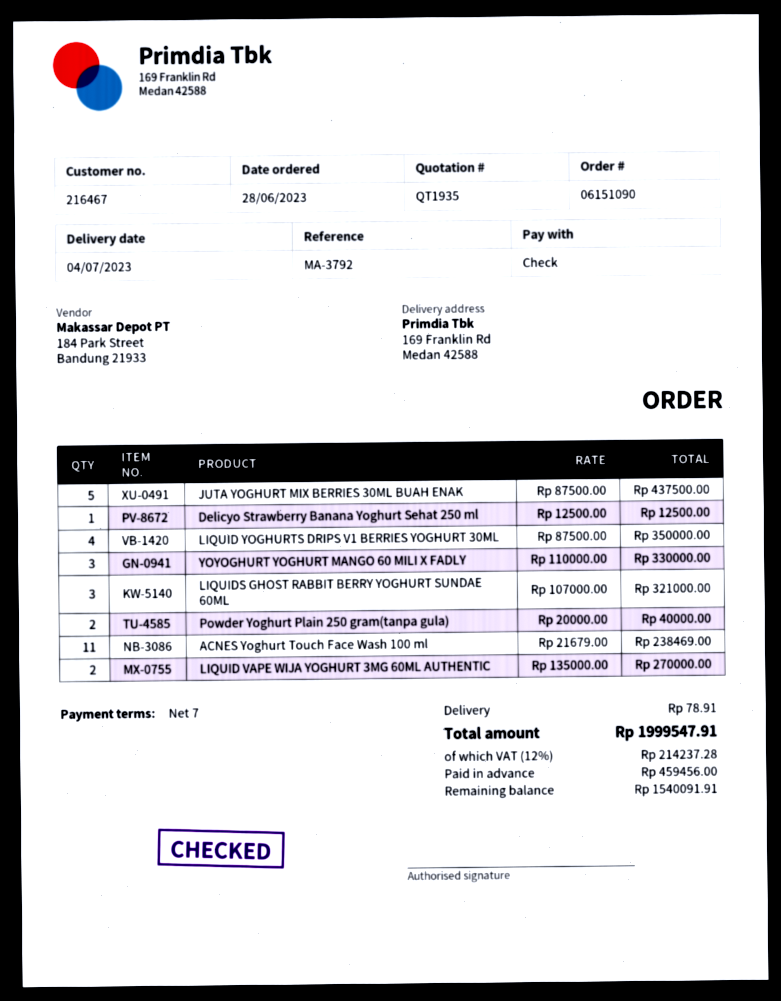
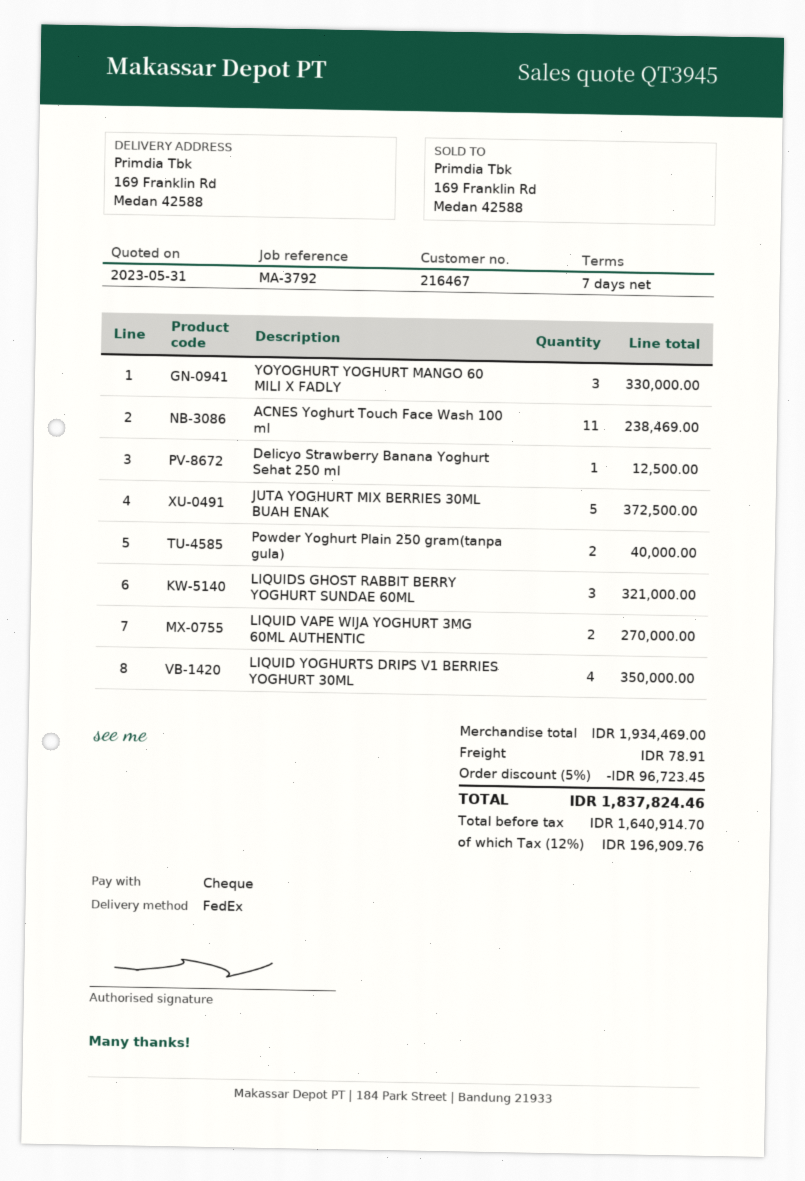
quote number: QT1935 -> QT3945
JUTA YOGHURT MIX BERRIES 30ML BUAH ENAK: 5 for 437500.00 -> 5 for 372500.00
discount: none -> 5% = 96723.45
tax: 12% = 214237.28 -> 12% = 196909.76
total: 1999547.91 -> 1837824.46

